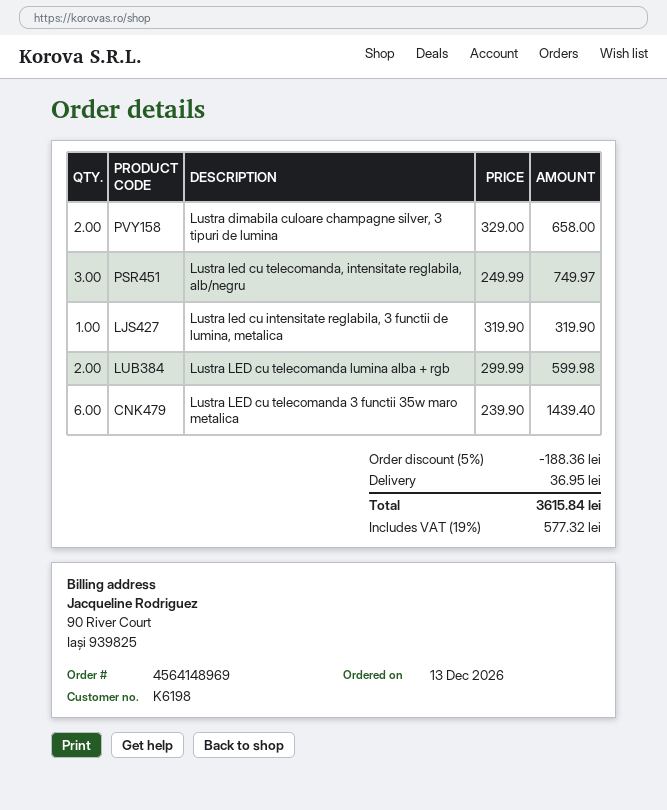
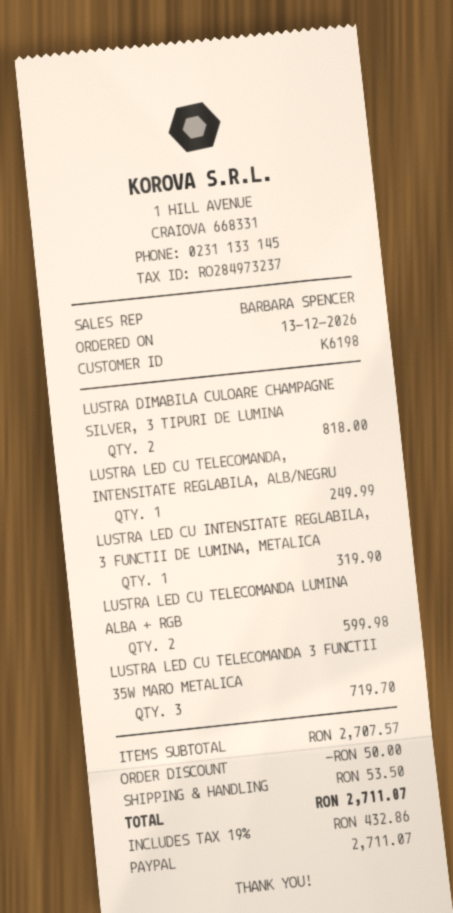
Lustra dimabila culoare champagne silver, 3 tipuri de lumina: 2 for 658.00 -> 2 for 818.00
Lustra led cu telecomanda, intensitate reglabila, alb/negru: 3 for 749.97 -> 1 for 249.99
Lustra LED cu telecomanda 3 functii 35w maro metalica: 6 for 1439.40 -> 3 for 719.70
discount: 188.36 -> 50.00
shipping: 36.95 -> 53.50
tax: 19% = 577.32 -> 19% = 432.86
total: 3615.84 -> 2711.07

